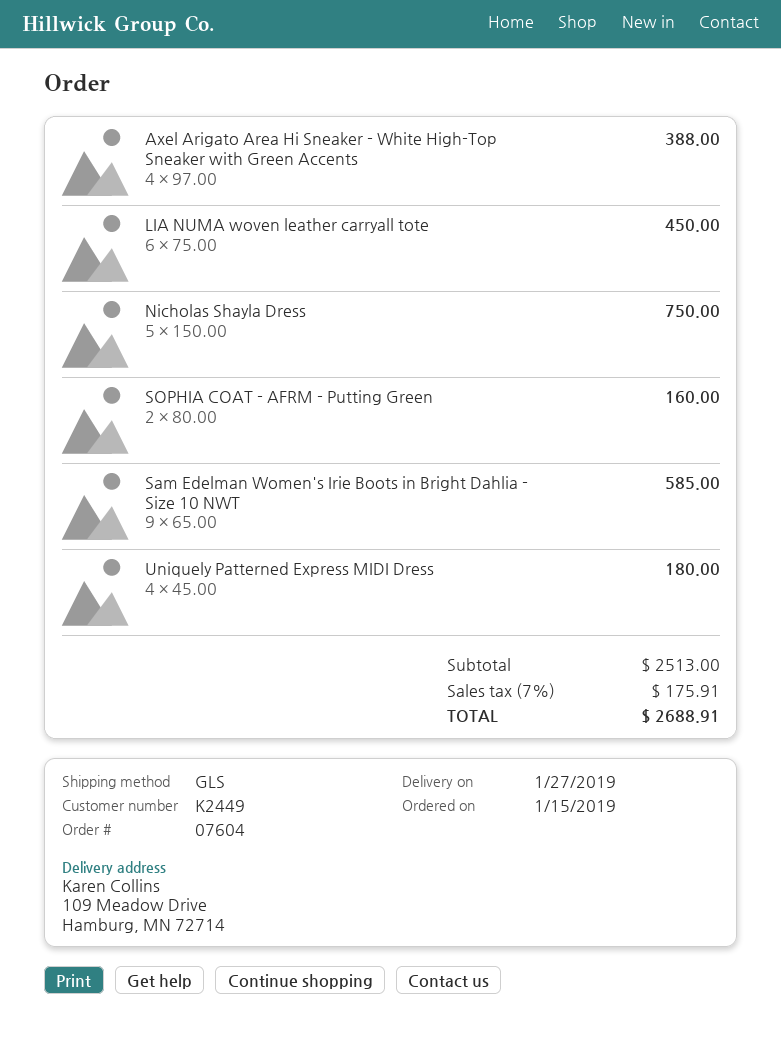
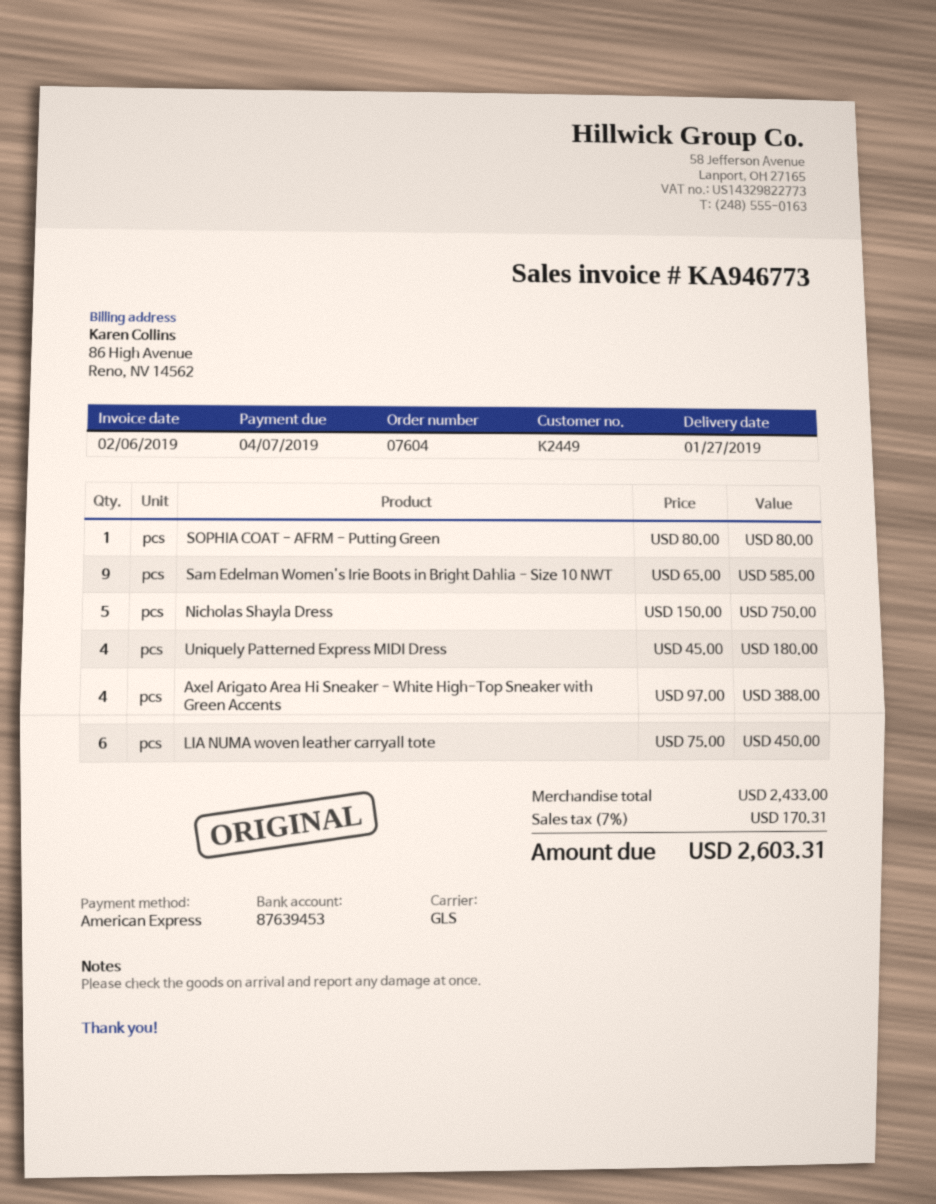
SOPHIA COAT - AFRM - Putting Green: 2 x 80.00 = 160.00 -> 1 x 80.00 = 80.00
subtotal: 2513.00 -> 2433.00
tax: 7% = 175.91 -> 7% = 170.31
total: 2688.91 -> 2603.31

